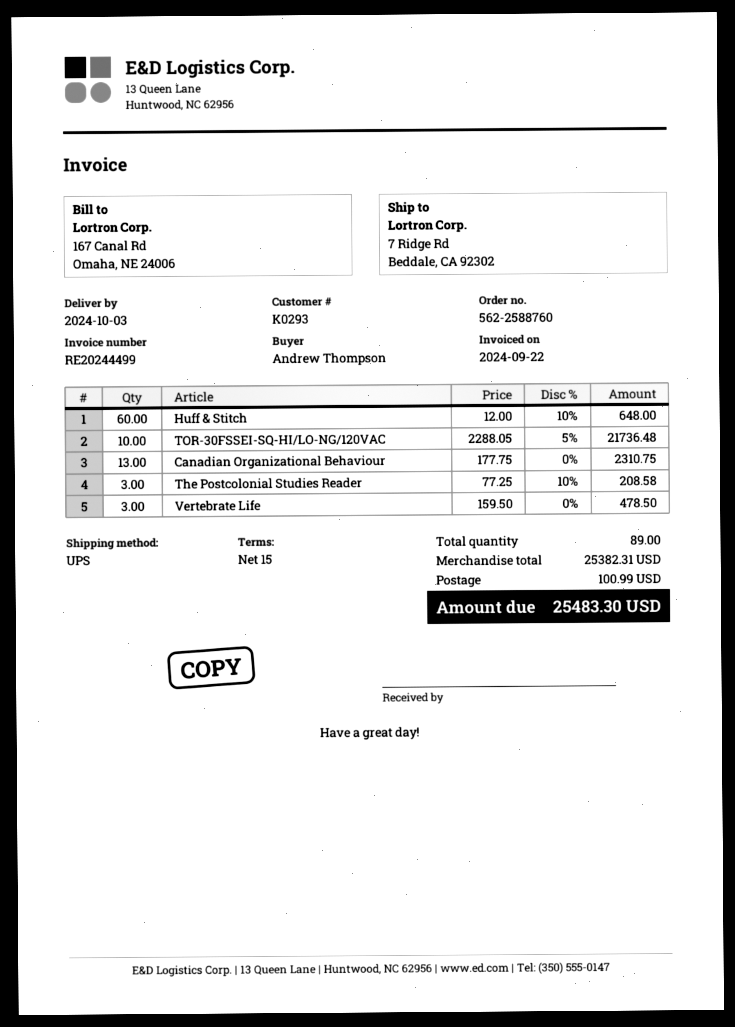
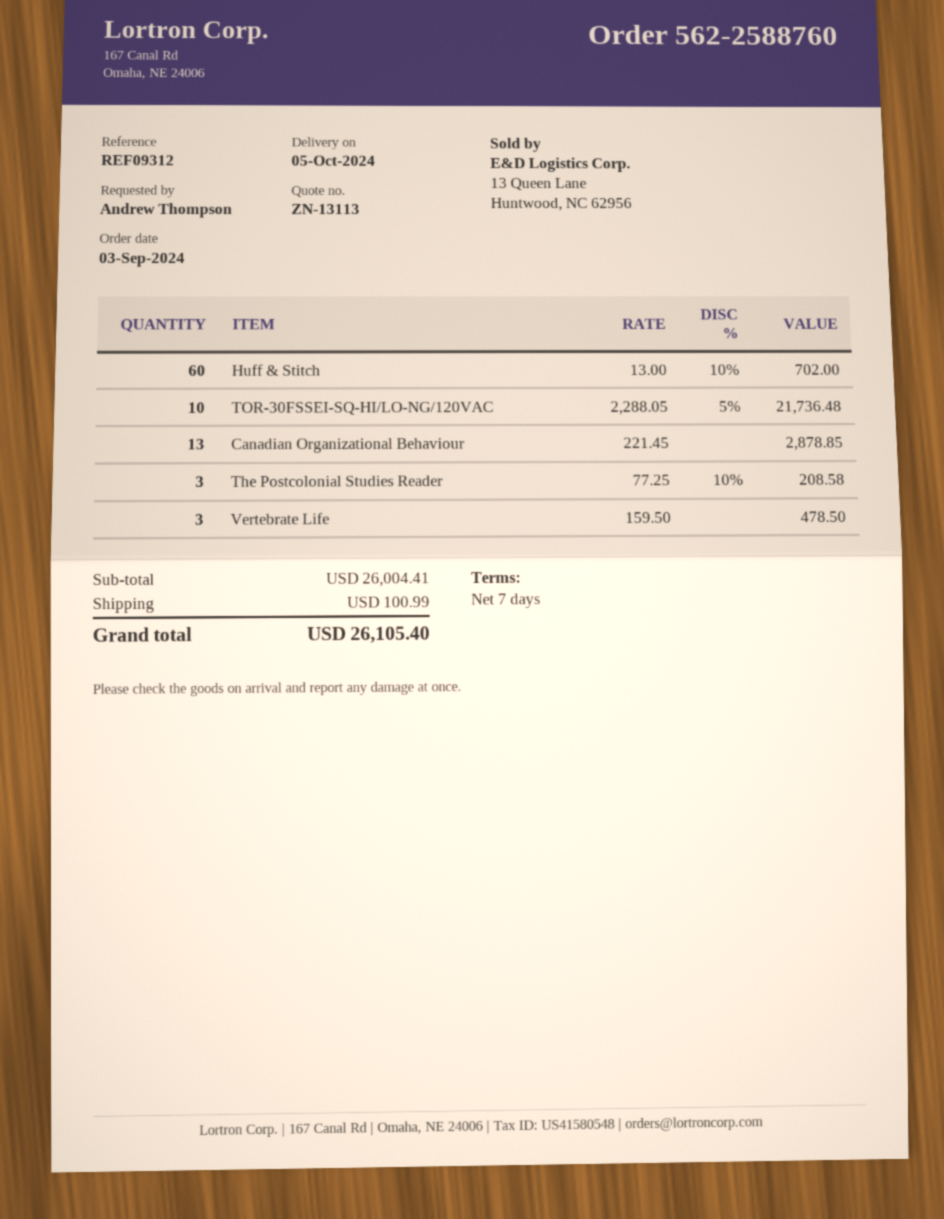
delivery date: 2024-10-03 -> 2024-10-05
payment terms: 15 days -> 7 days
Huff & Stitch: 60 x 12.00 - 10% = 648.00 -> 60 x 13.00 - 10% = 702.00
Canadian Organizational Behaviour: 13 x 177.75 = 2310.75 -> 13 x 221.45 = 2878.85
subtotal: 25382.31 -> 26004.41
total: 25483.30 -> 26105.40

